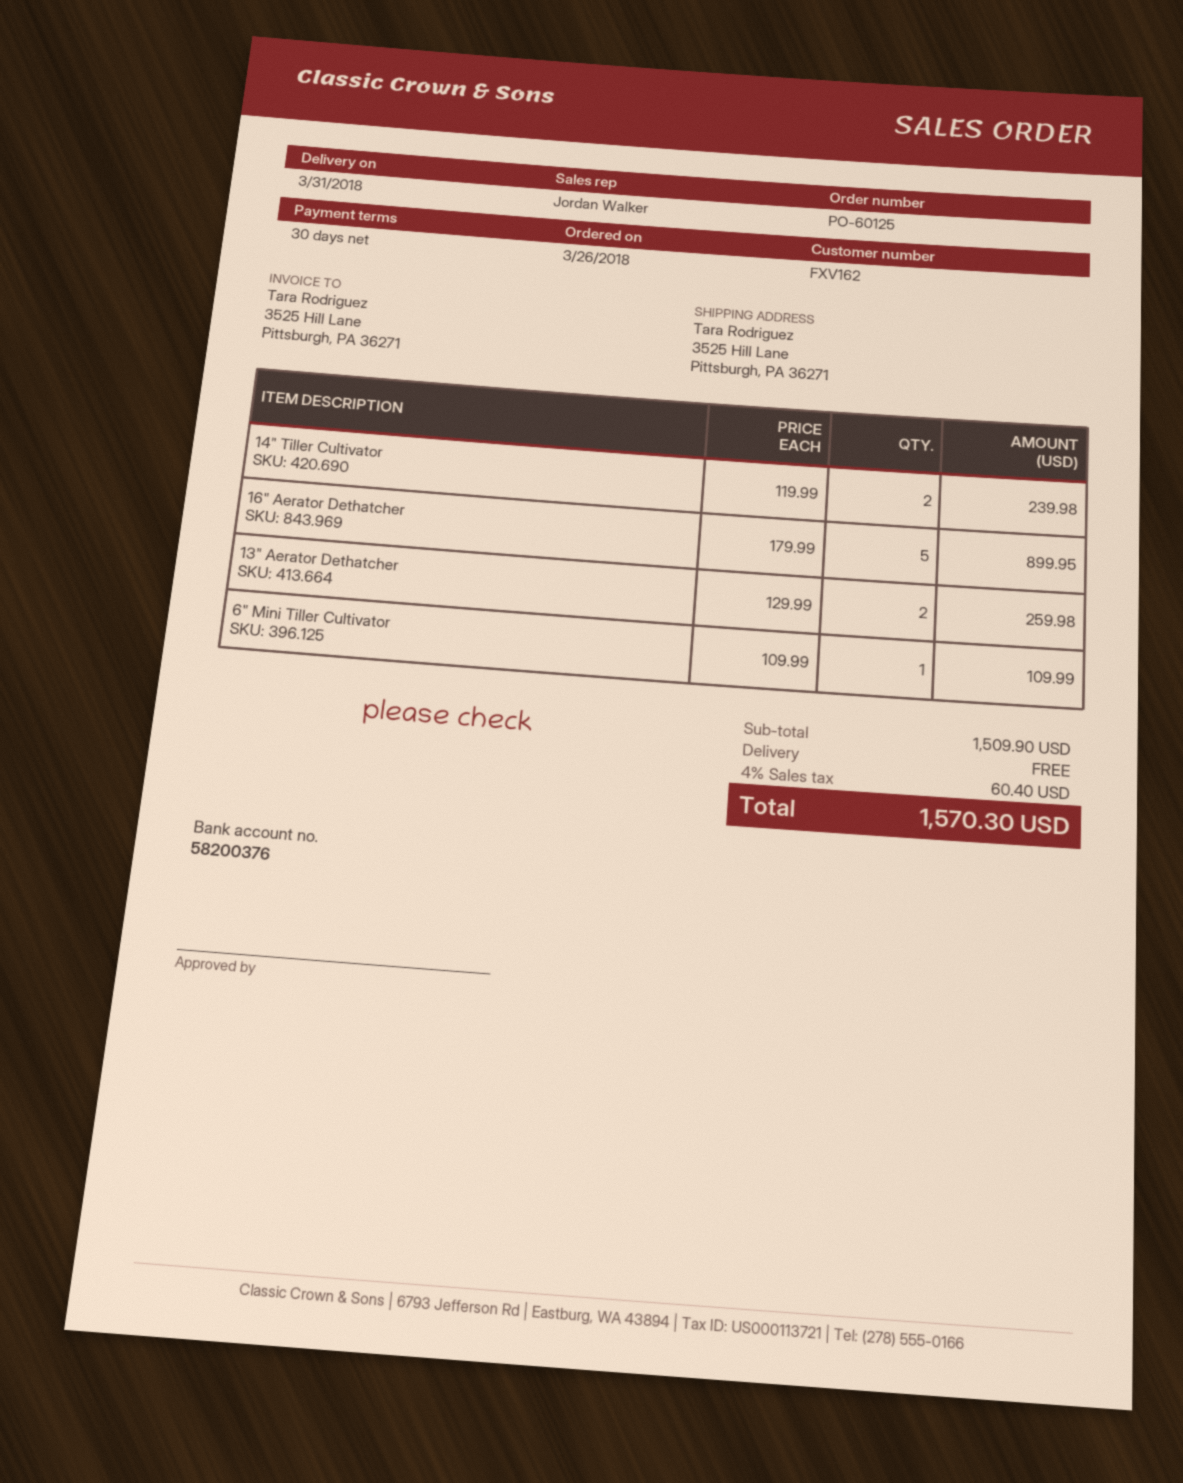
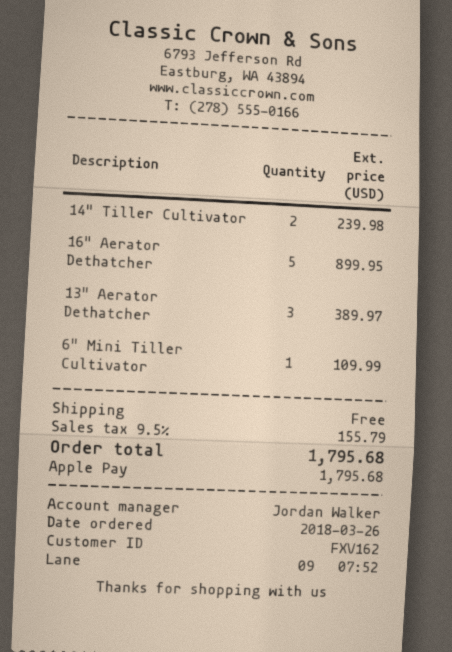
13" Aerator Dethatcher: 2 for 259.98 -> 3 for 389.97
tax: 4% = 60.40 -> 9.5% = 155.79
total: 1570.30 -> 1795.68

